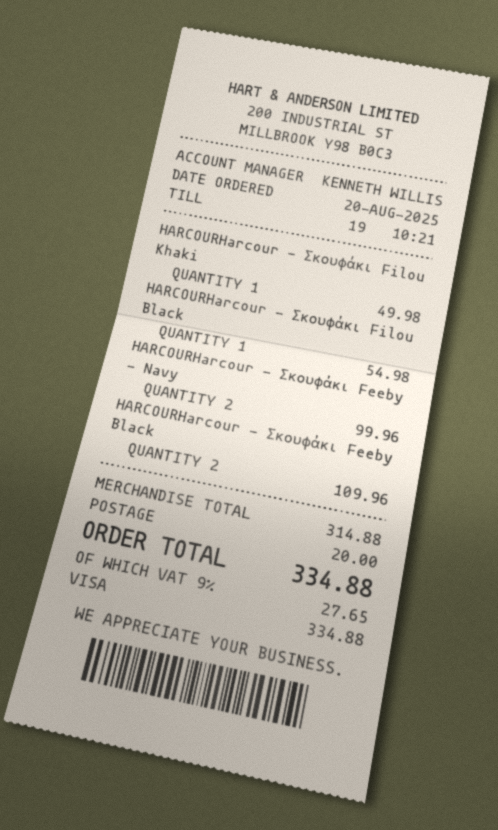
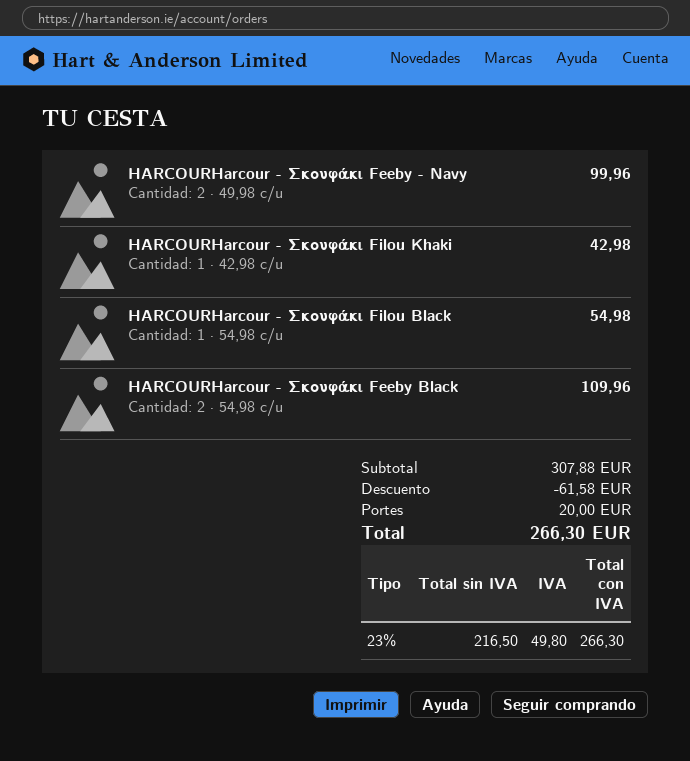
HARCOURHarcour - Σκουφάκι Filou Khaki: 1 for 49.98 -> 1 for 42.98
subtotal: 314.88 -> 307.88
discount: none -> 61.58
tax: 9% = 27.65 -> 23% = 49.80
total: 334.88 -> 266.30

